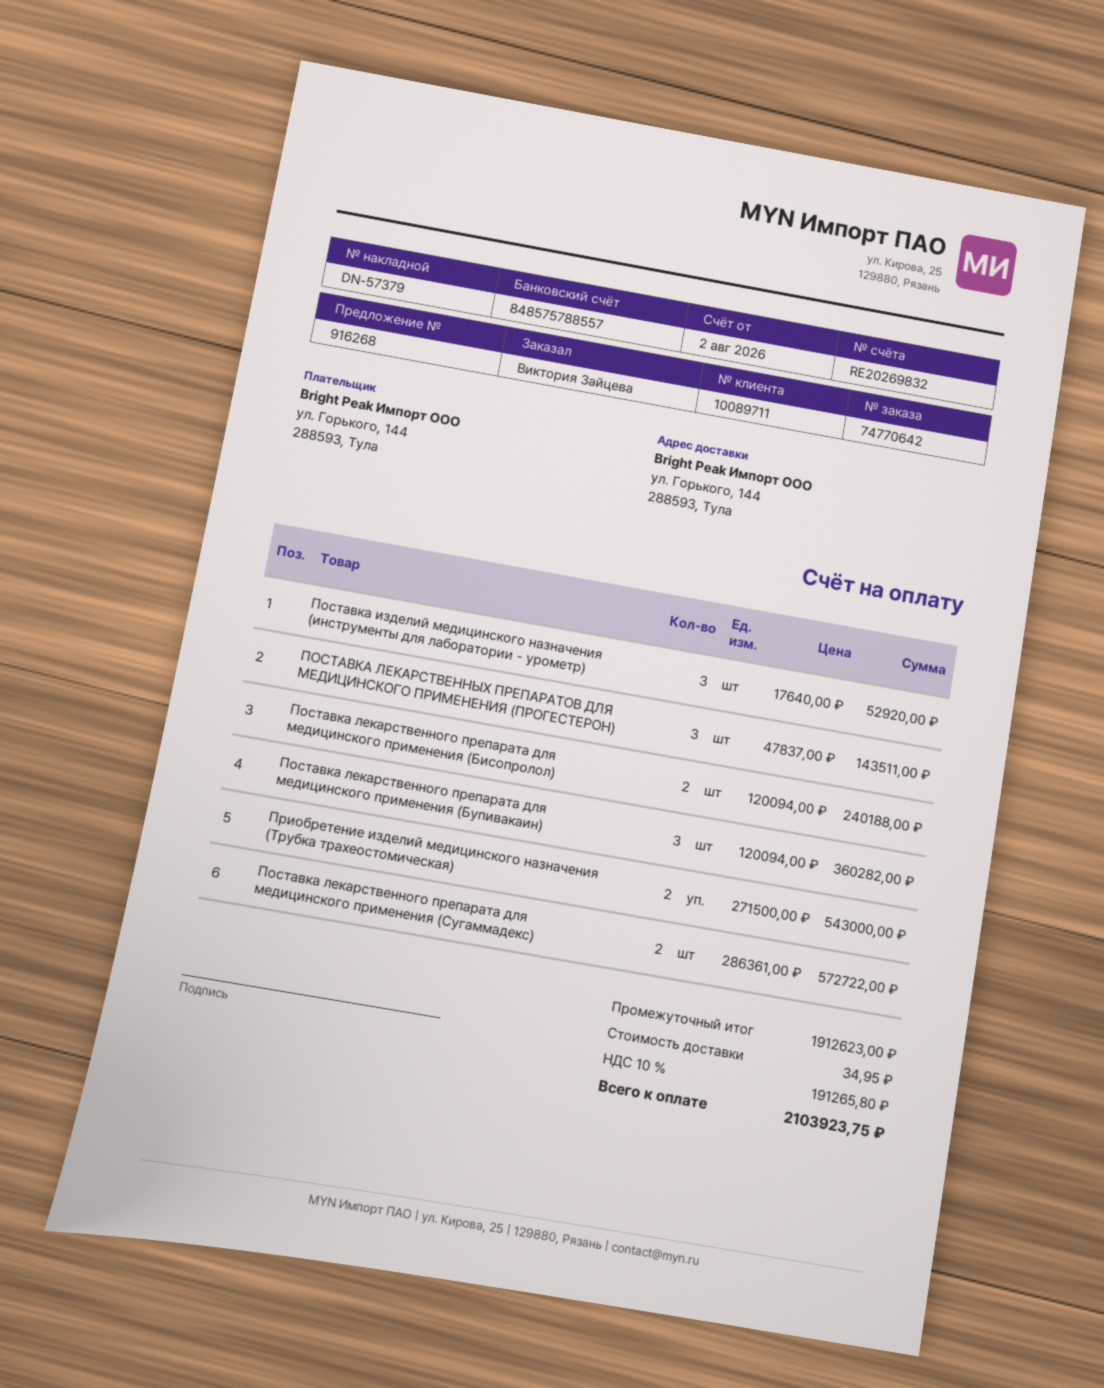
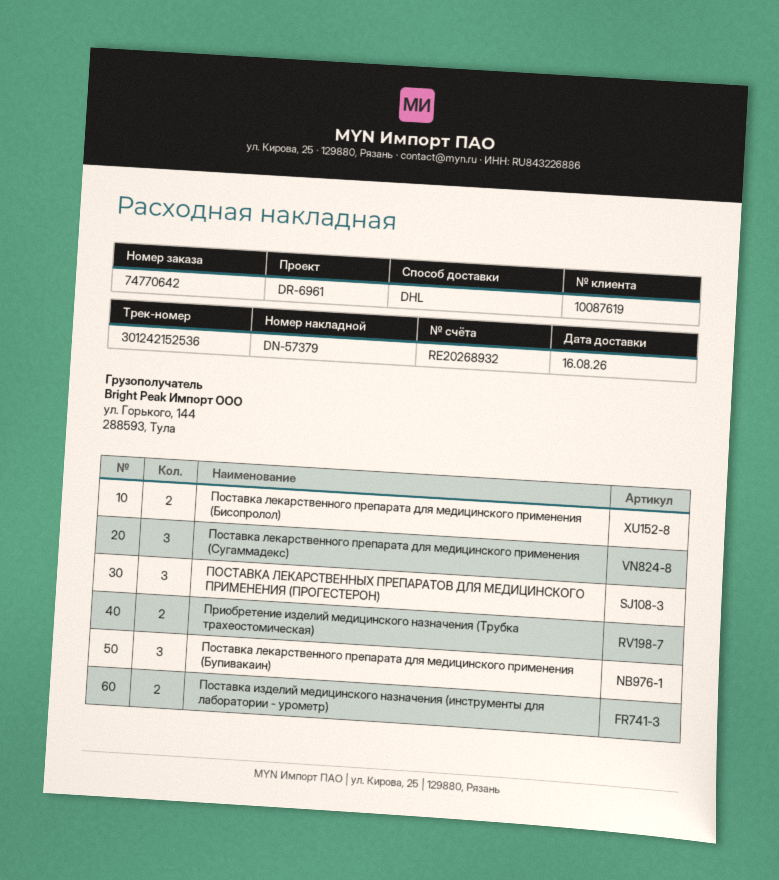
invoice number: RE20269832 -> RE20268932
customer number: 10089711 -> 10087619
Поставка изделий медицинского назначения (инструменты для лаборатории - урометр): 3 -> 2
Поставка лекарственного препарата для медицинского применения (Сугаммадекс): 2 -> 3

